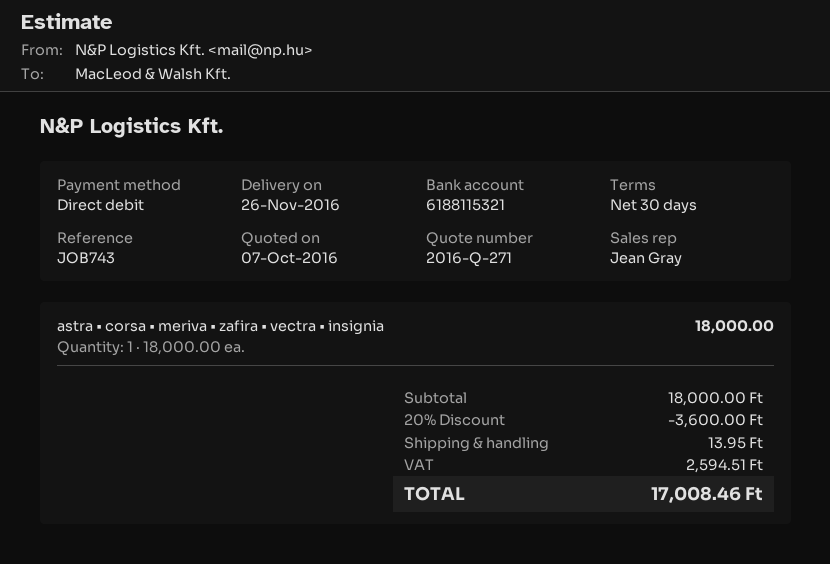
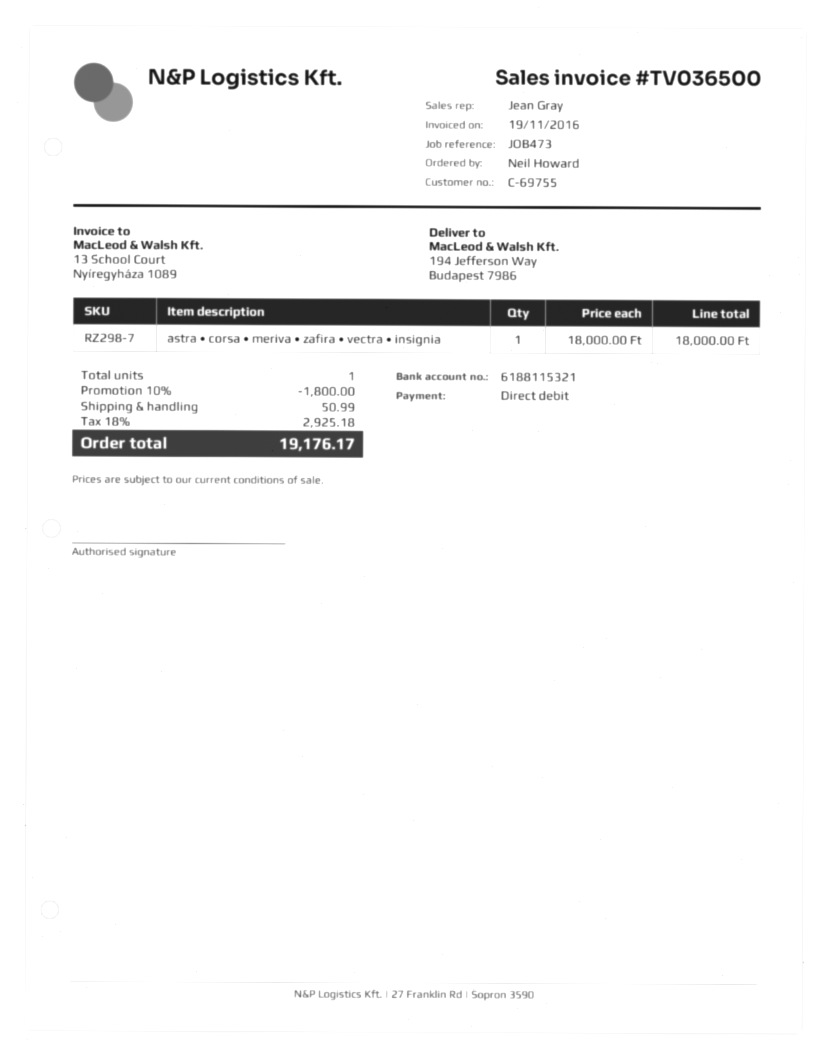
reference: JOB743 -> JOB473
discount: 20% = 3600.00 -> 10% = 1800.00
shipping: 13.95 -> 50.99
tax: 2594.51 -> 2925.18
total: 17008.46 -> 19176.17

